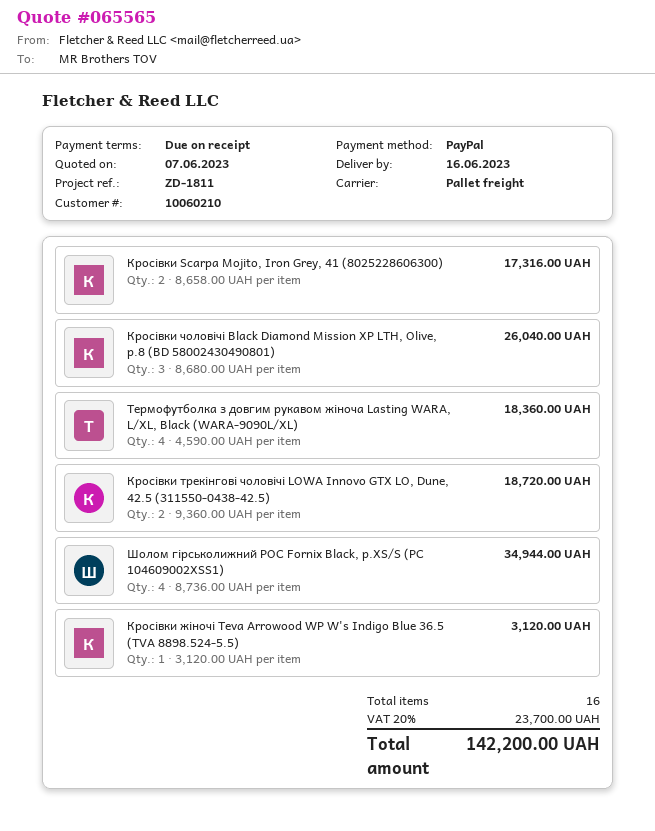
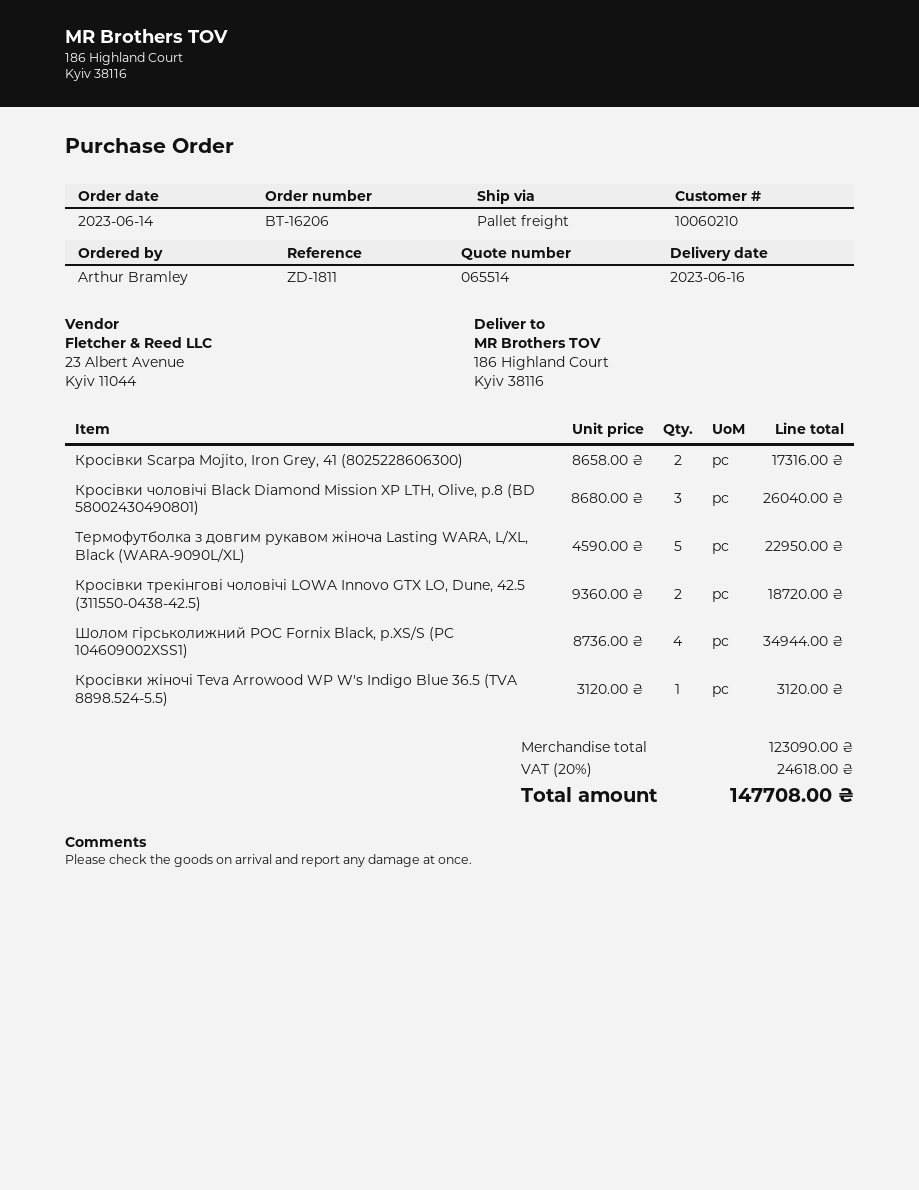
quote number: 065565 -> 065514
Термофутболка з довгим рукавом жіноча Lasting WARA, L/XL, Black (WARA-9090L/XL): 4 x 4590.00 = 18360.00 -> 5 x 4590.00 = 22950.00
tax: 20% = 23700.00 -> 20% = 24618.00
total: 142200.00 -> 147708.00

